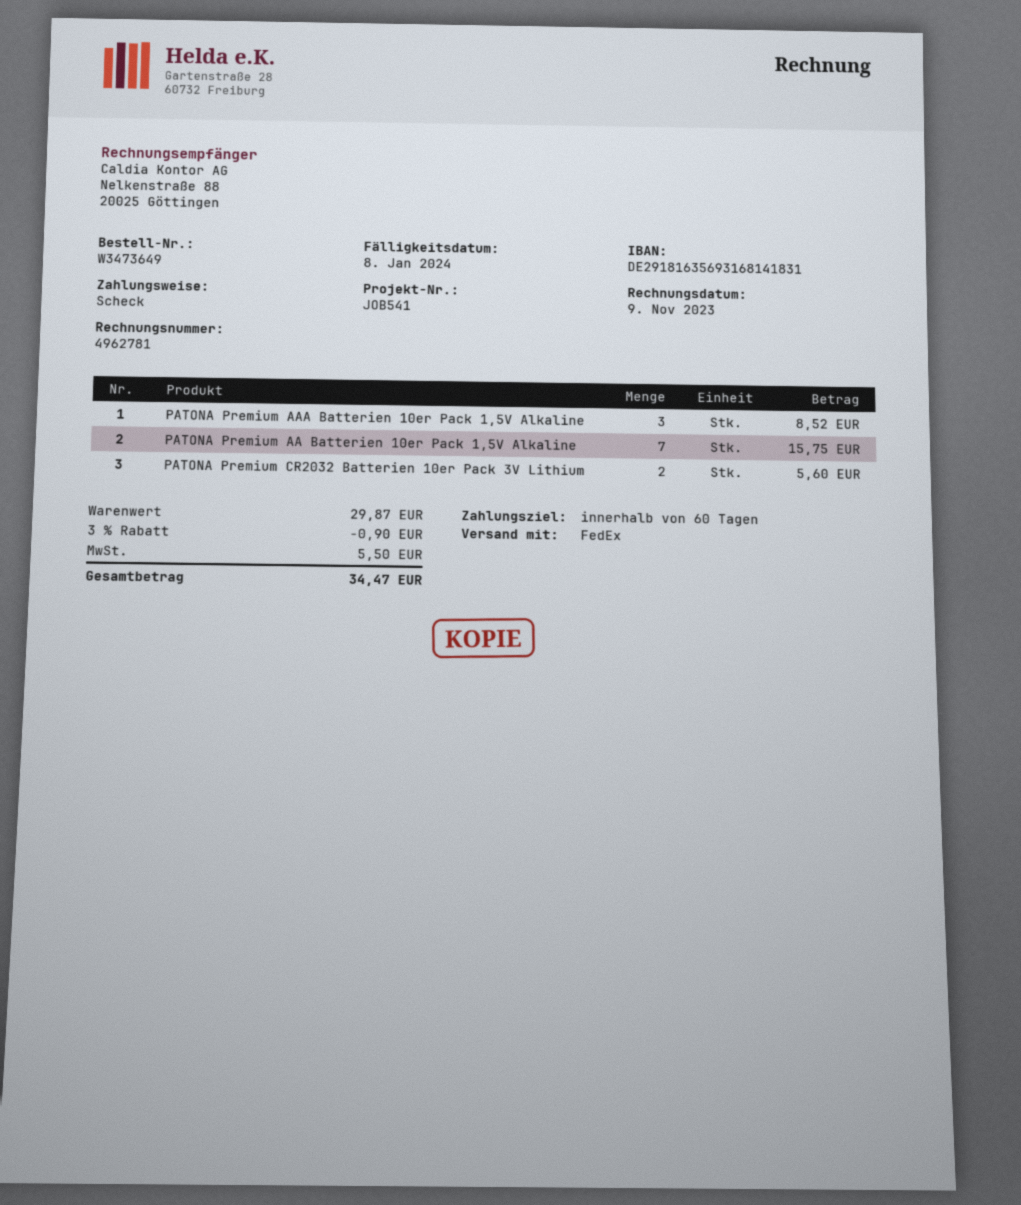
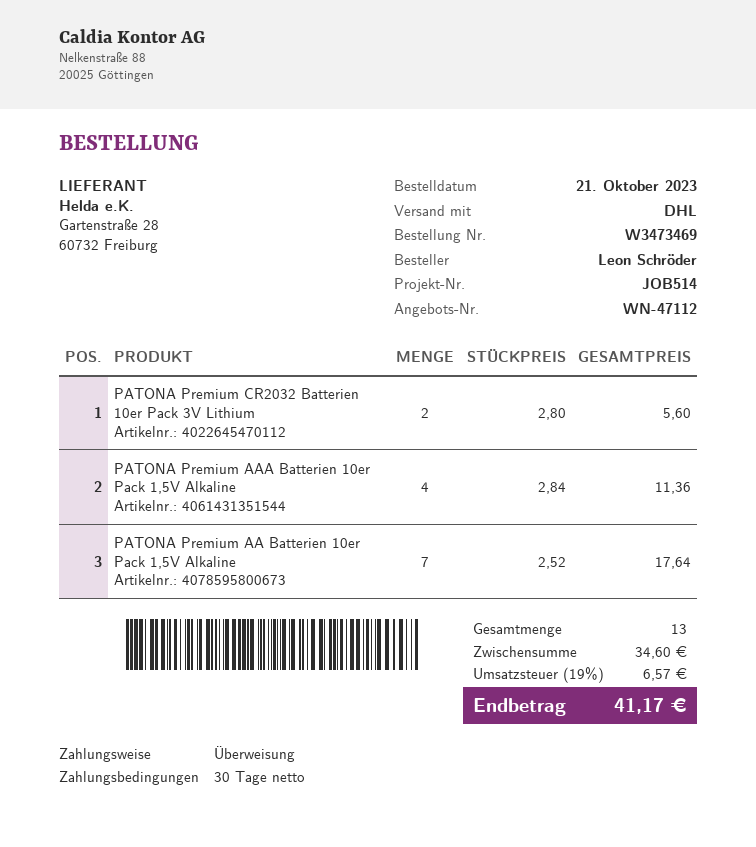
order number: W3473649 -> W3473469
payment terms: 60 days -> 30 days
reference: JOB541 -> JOB514
payment method: cheque -> bank transfer
shipping method: FedEx -> DHL
PATONA Premium AAA Batterien 10er Pack 1,5V Alkaline: 3 for 8.52 -> 4 for 11.36
PATONA Premium AA Batterien 10er Pack 1,5V Alkaline: 7 for 15.75 -> 7 for 17.64
subtotal: 29.87 -> 34.60
discount: 3% = 0.90 -> none
tax: 5.50 -> 6.57
total: 34.47 -> 41.17

